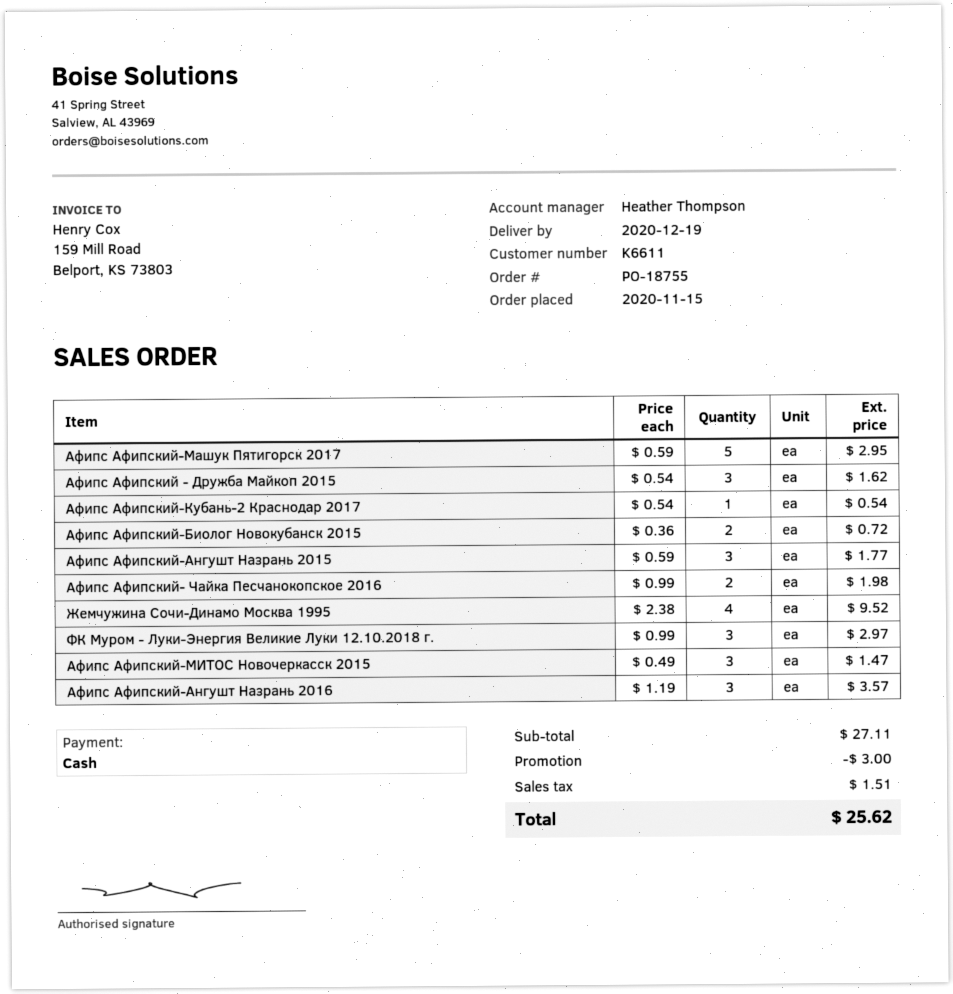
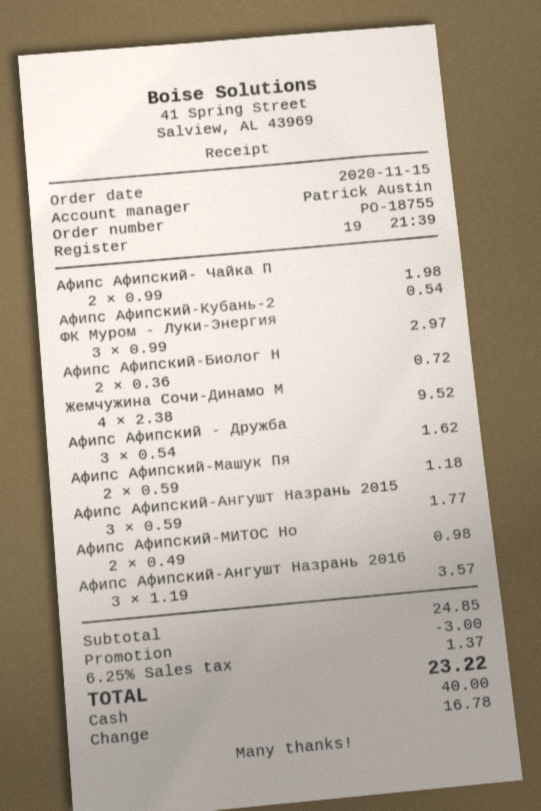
sales rep: Heather Thompson -> Patrick Austin
Афипс Афипский-Машук Пятигорск 2017: 5 x 0.59 = 2.95 -> 2 x 0.59 = 1.18
Афипс Афипский-МИТОС Новочеркасск 2015: 3 x 0.49 = 1.47 -> 2 x 0.49 = 0.98
subtotal: 27.11 -> 24.85
tax: 1.51 -> 1.37
total: 25.62 -> 23.22

